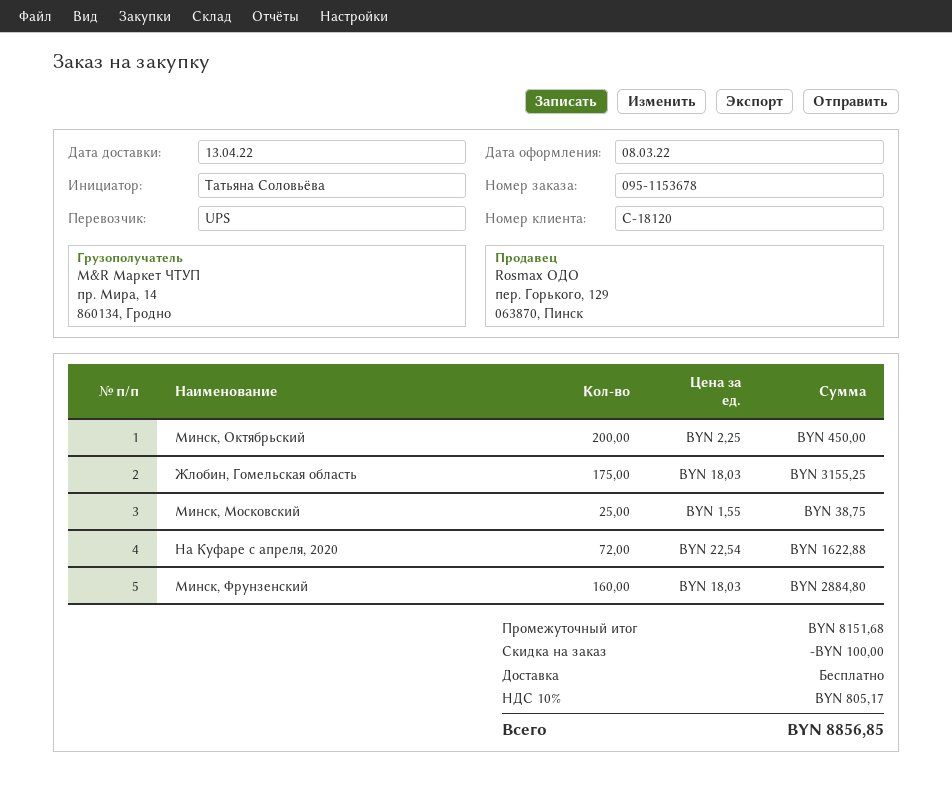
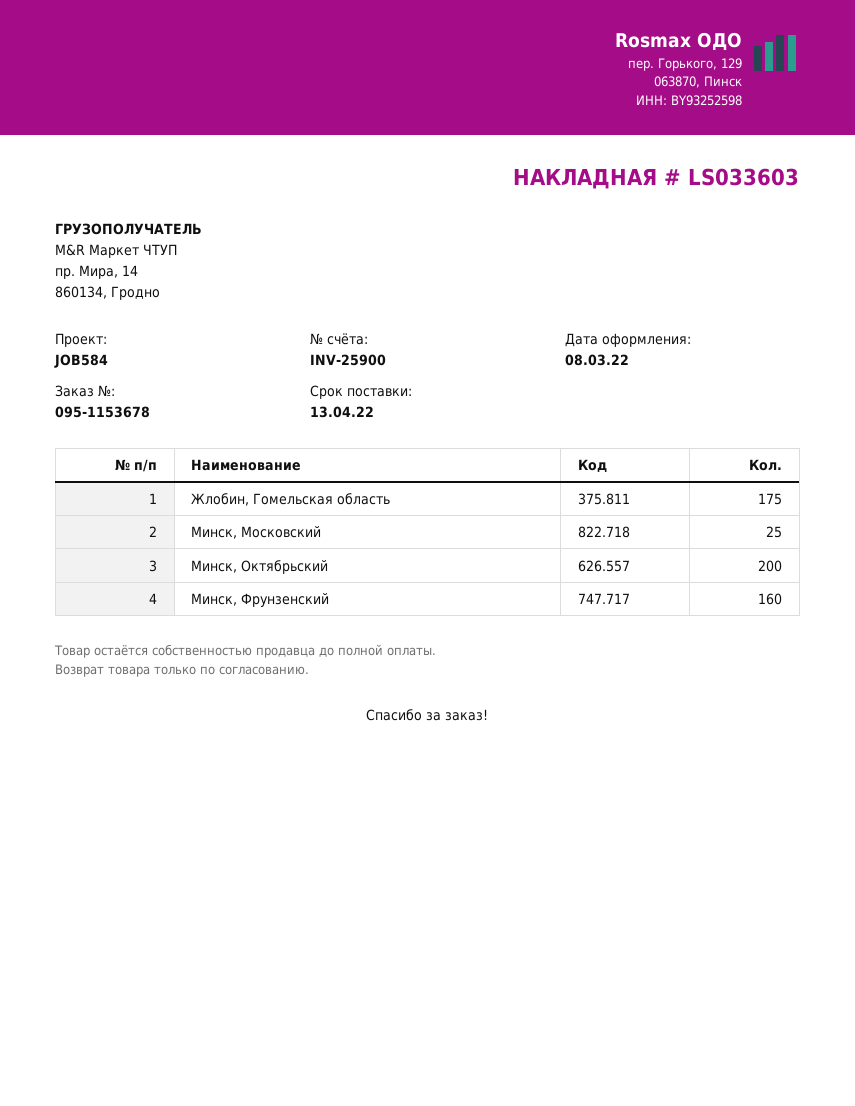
На Куфаре с апреля, 2020: 72 -> none

